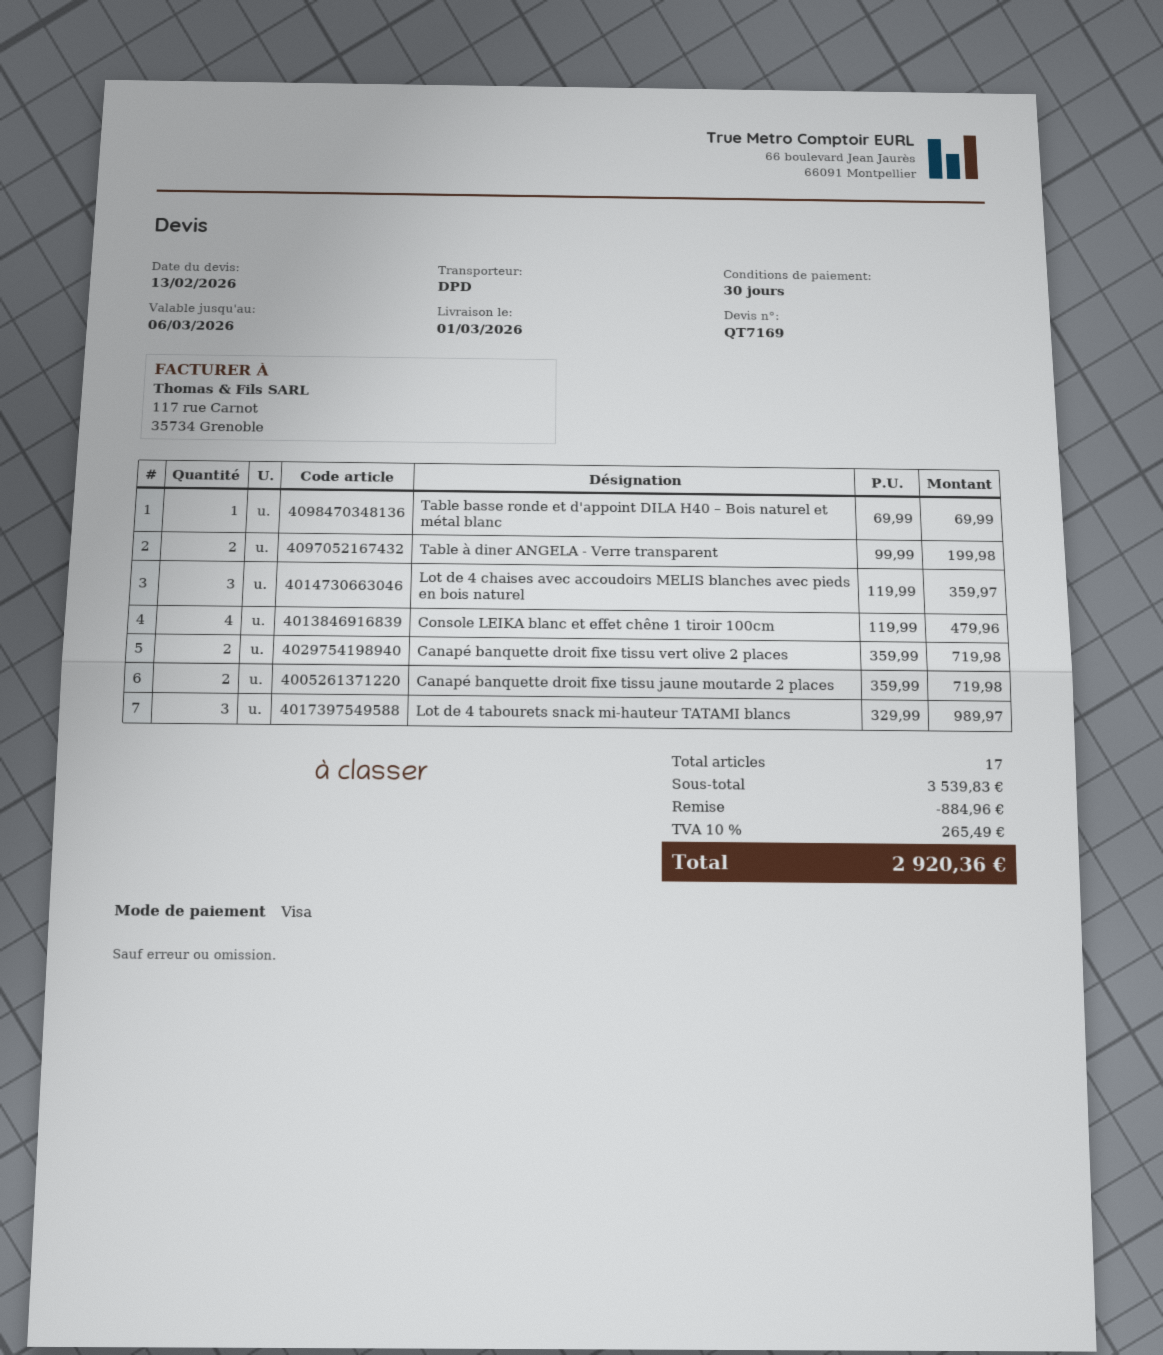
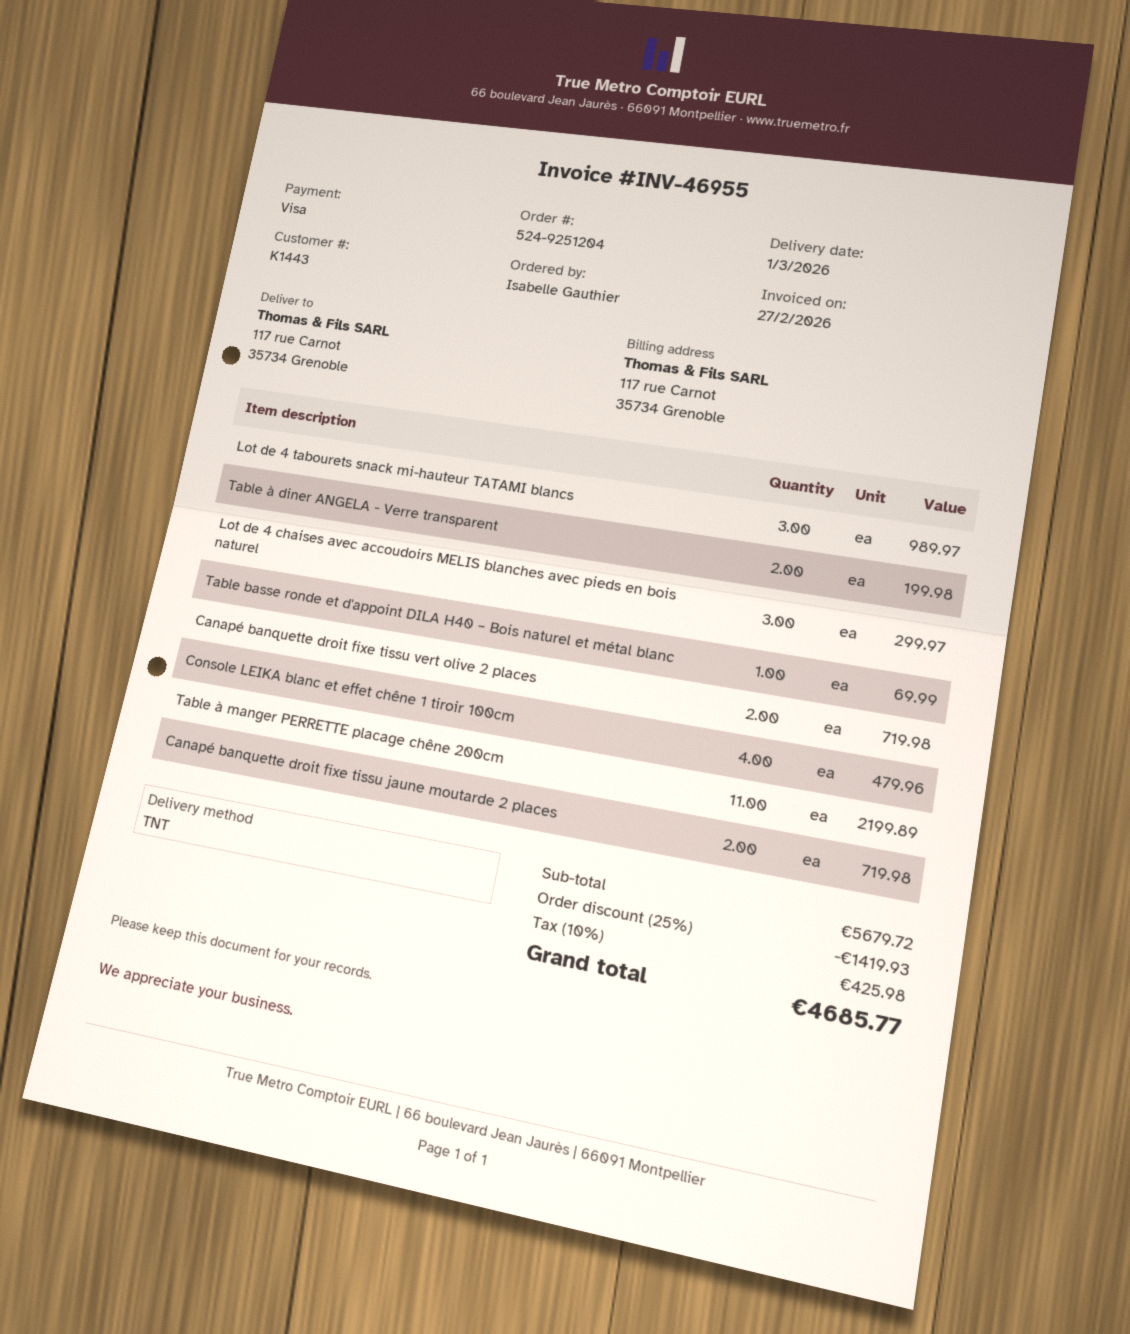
shipping method: DPD -> TNT
Lot de 4 chaises avec accoudoirs MELIS blanches avec pieds en bois naturel: 3 for 359.97 -> 3 for 299.97
Table à manger PERRETTE placage chêne 200cm: none -> 11 for 2199.89
subtotal: 3539.83 -> 5679.72
discount: 884.96 -> 1419.93
tax: 10% = 265.49 -> 10% = 425.98
total: 2920.36 -> 4685.77

